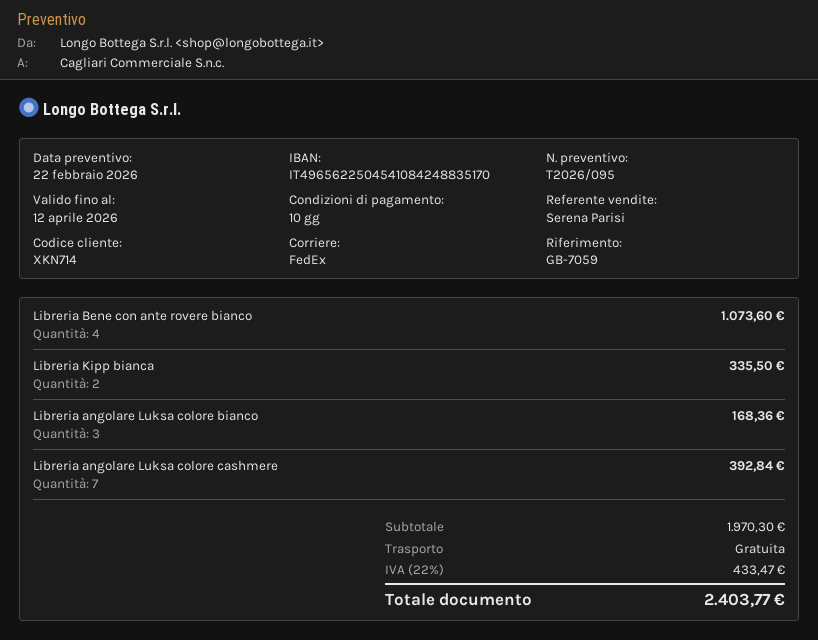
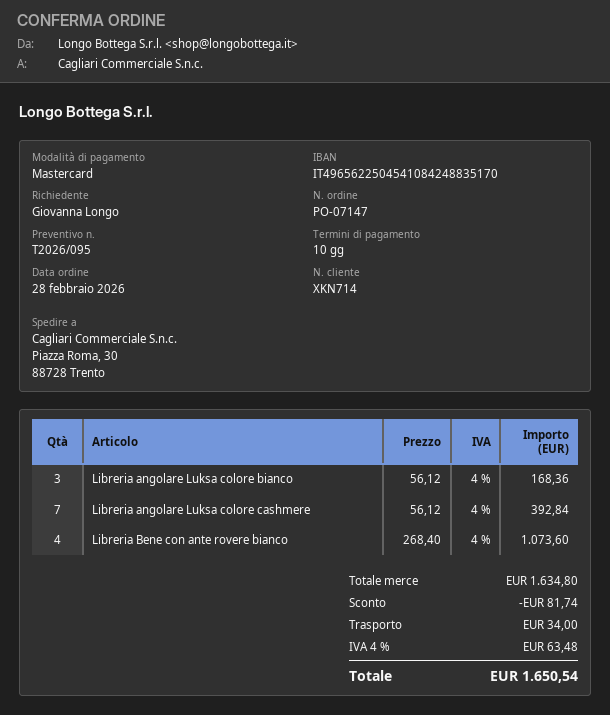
Libreria Kipp bianca: 2 for 335.50 -> none
subtotal: 1970.30 -> 1634.80
discount: none -> 81.74
shipping: 0.00 -> 34.00
tax: 22% = 433.47 -> 4% = 63.48
total: 2403.77 -> 1650.54

